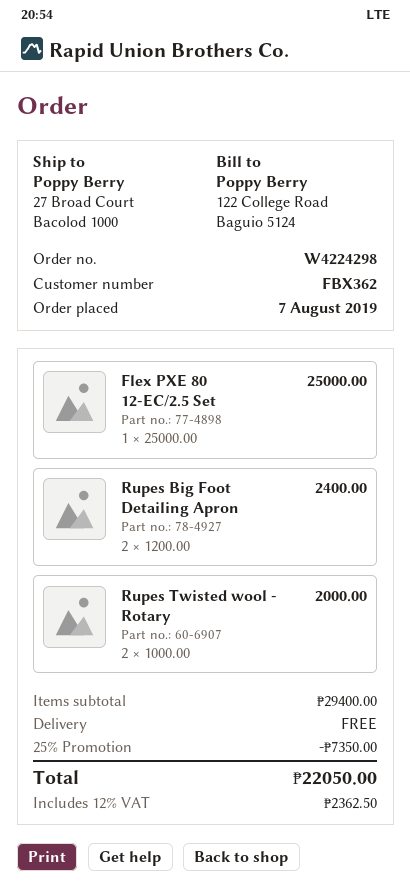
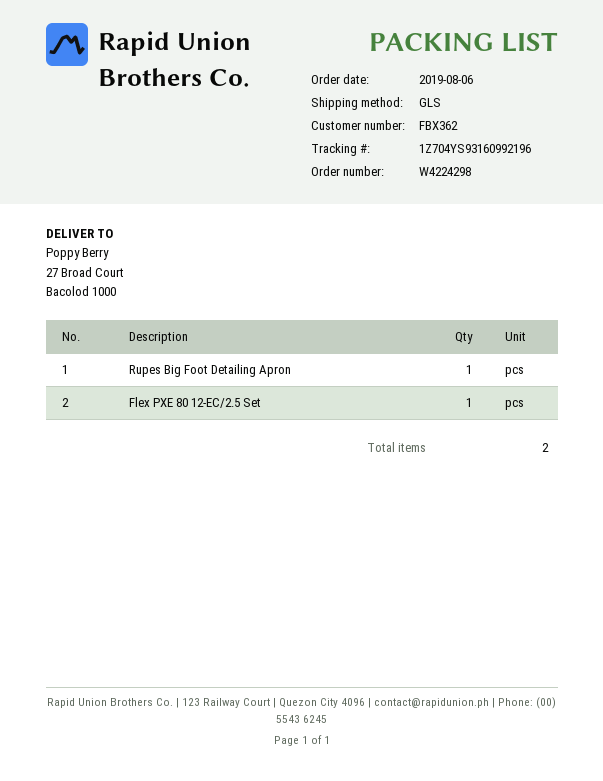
order date: 2019-08-07 -> 2019-08-06
Rupes Big Foot Detailing Apron: 2 -> 1
Rupes Twisted wool - Rotary: 2 -> none

